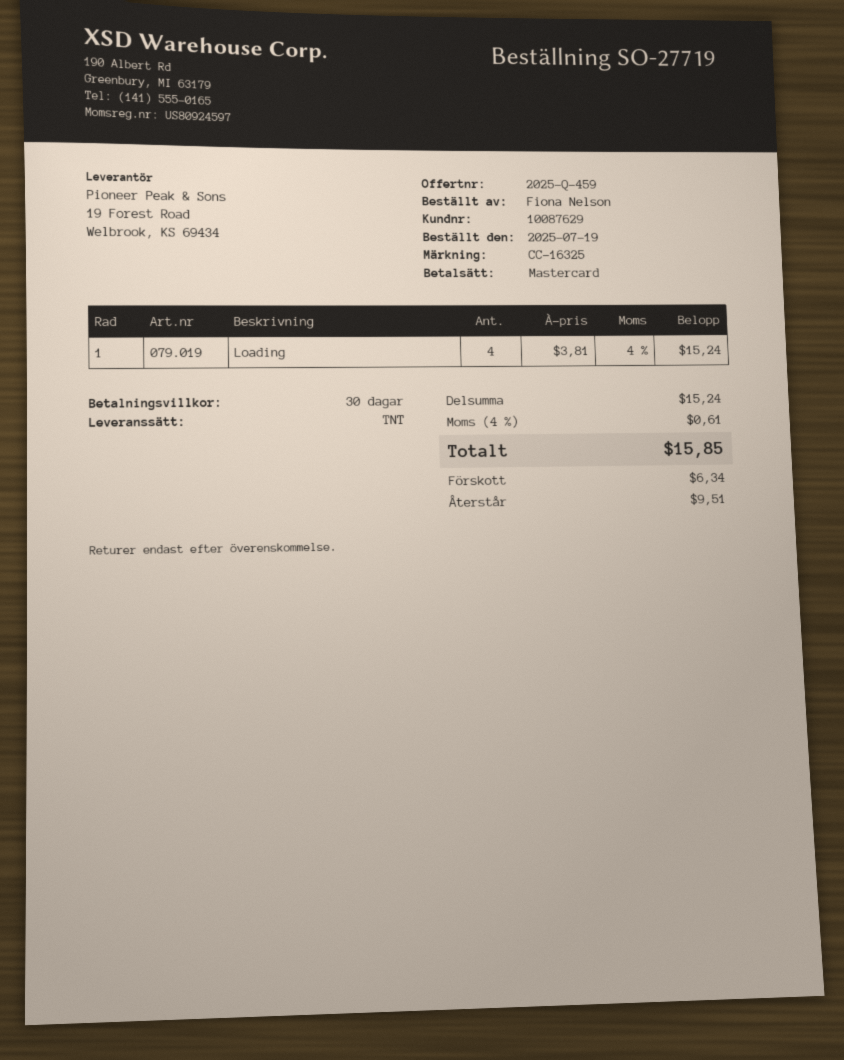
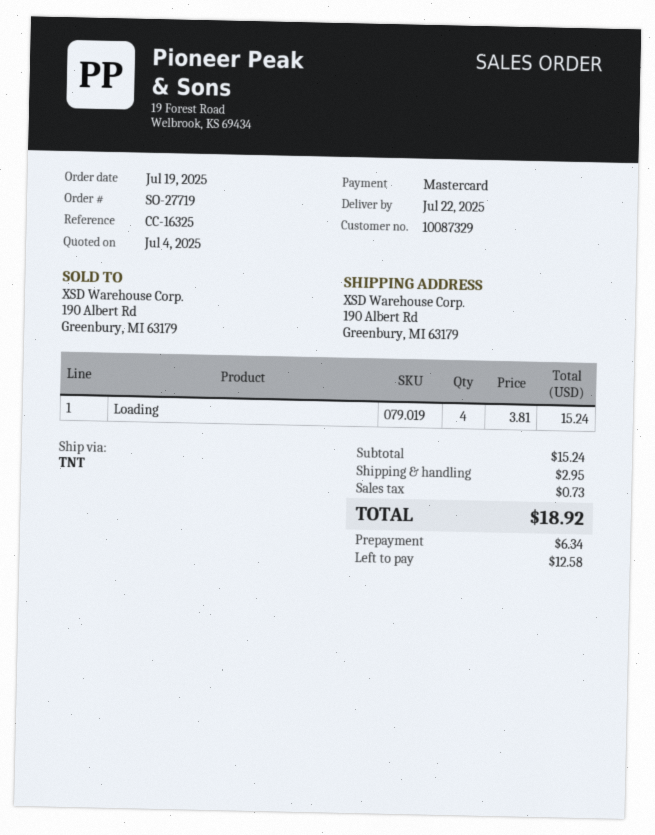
customer number: 10087629 -> 10087329
shipping: none -> 2.95
tax: 0.61 -> 0.73
total: 15.85 -> 18.92
balance: 9.51 -> 12.58

